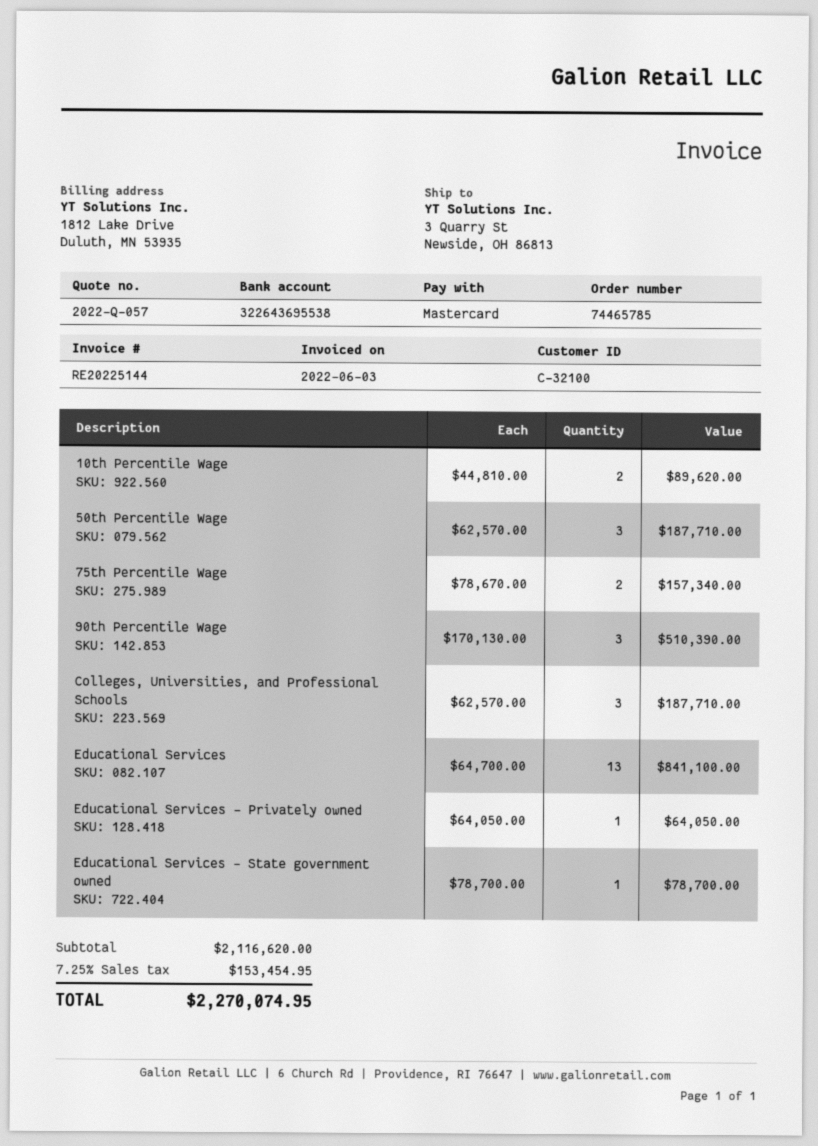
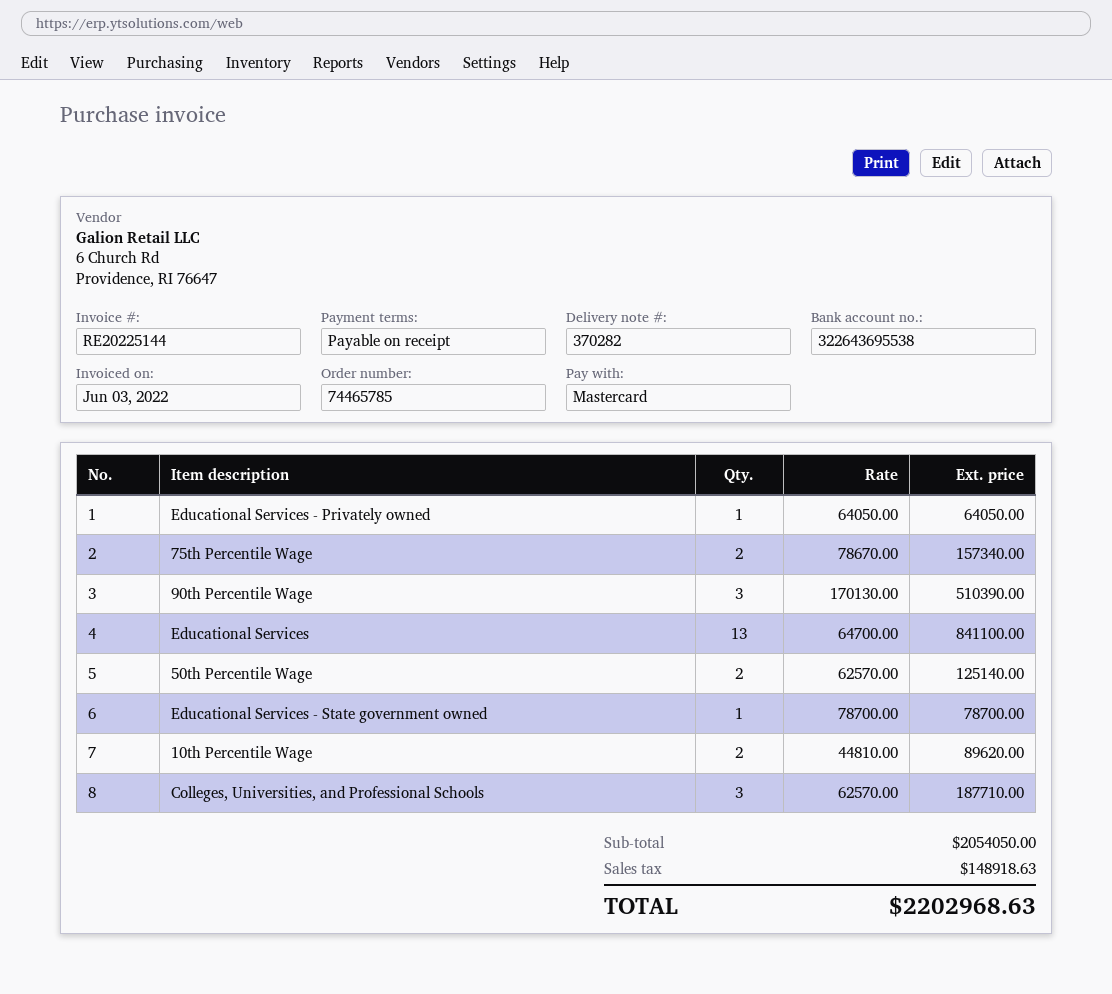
50th Percentile Wage: 3 x 62570.00 = 187710.00 -> 2 x 62570.00 = 125140.00
subtotal: 2116620.00 -> 2054050.00
tax: 153454.95 -> 148918.63
total: 2270074.95 -> 2202968.63

